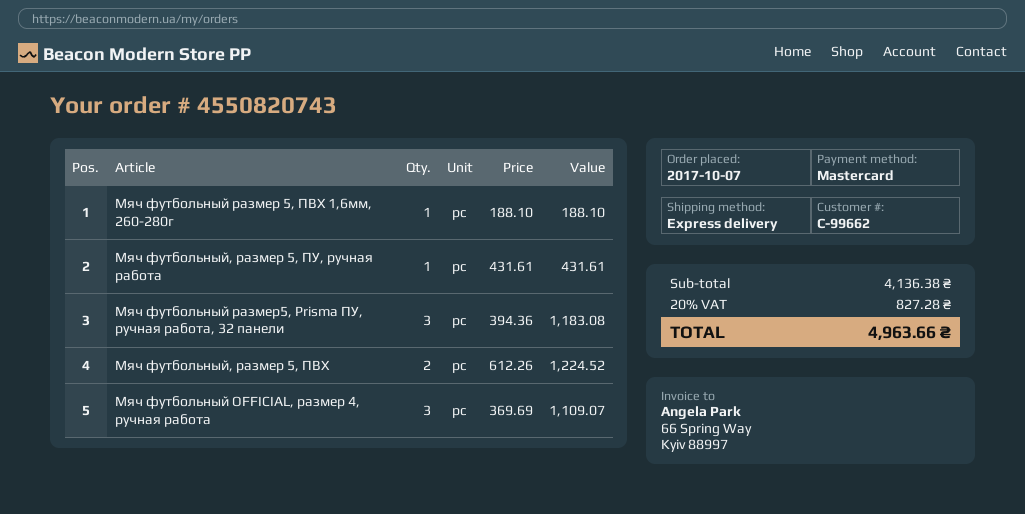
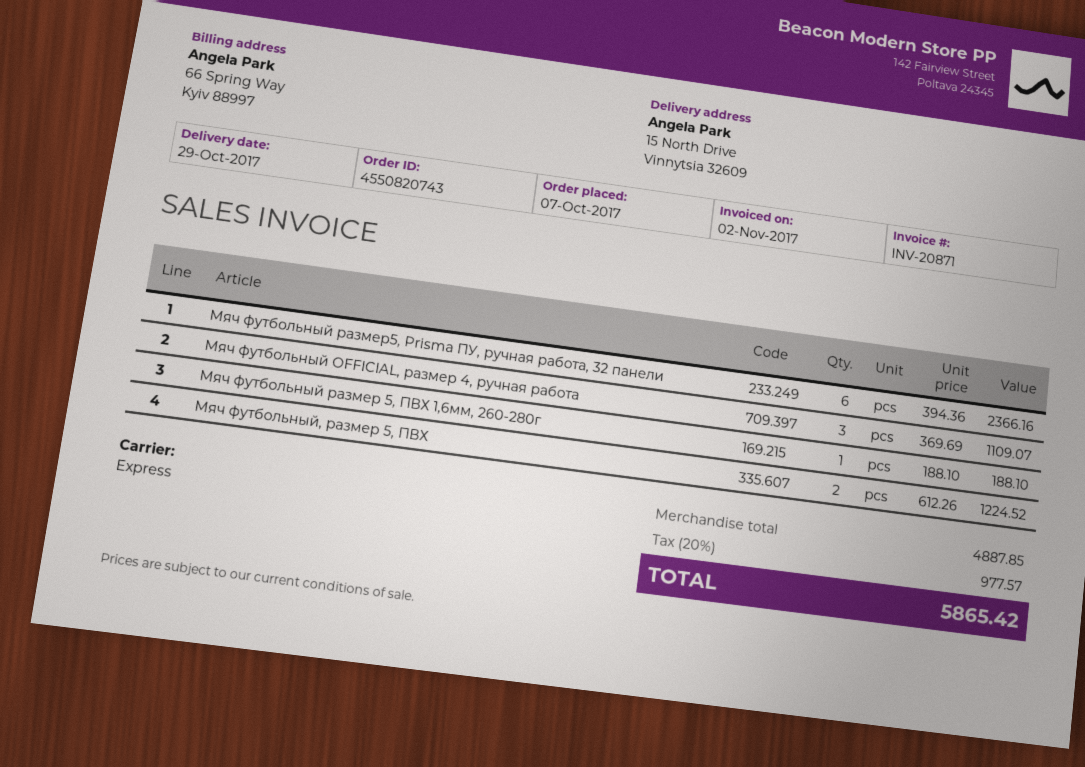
Мяч футбольный, размер 5, ПУ, ручная работа: 1 x 431.61 = 431.61 -> none
Мяч футбольный размер5, Prisma ПУ, ручная работа, 32 панели: 3 x 394.36 = 1183.08 -> 6 x 394.36 = 2366.16
subtotal: 4136.38 -> 4887.85
tax: 20% = 827.28 -> 20% = 977.57
total: 4963.66 -> 5865.42

